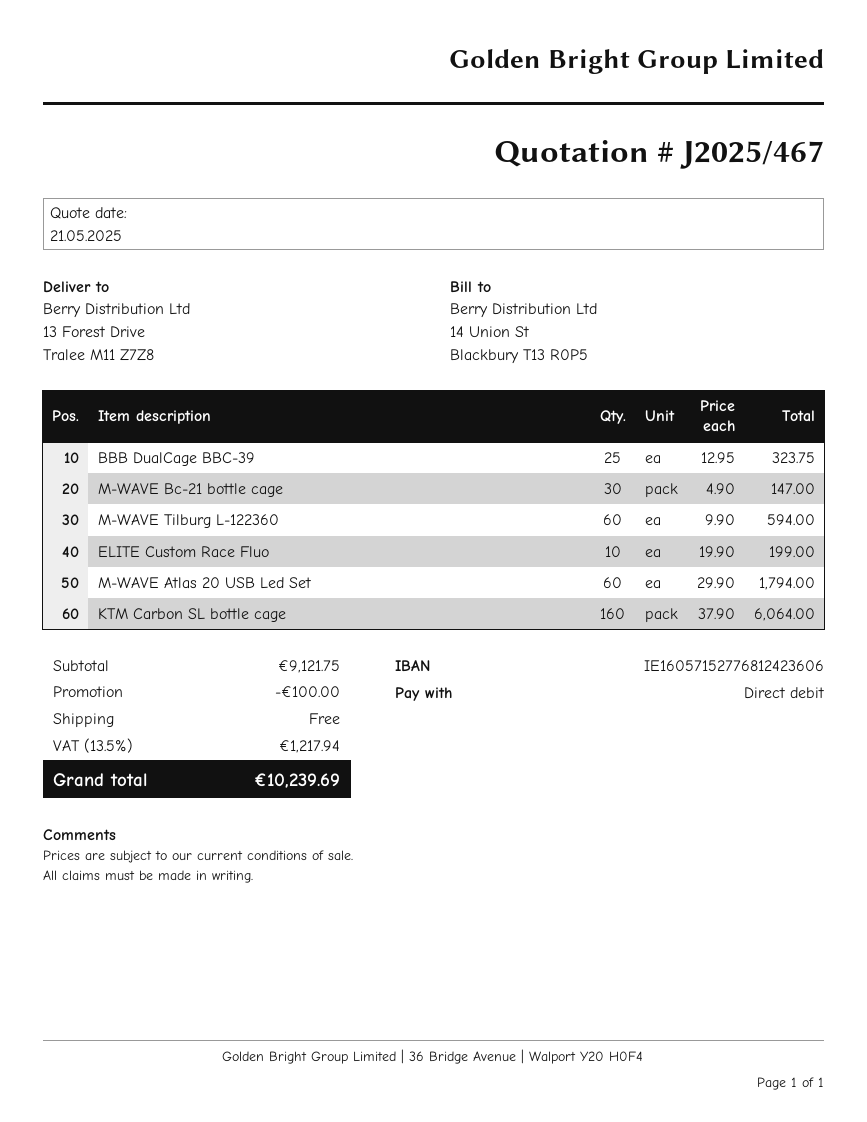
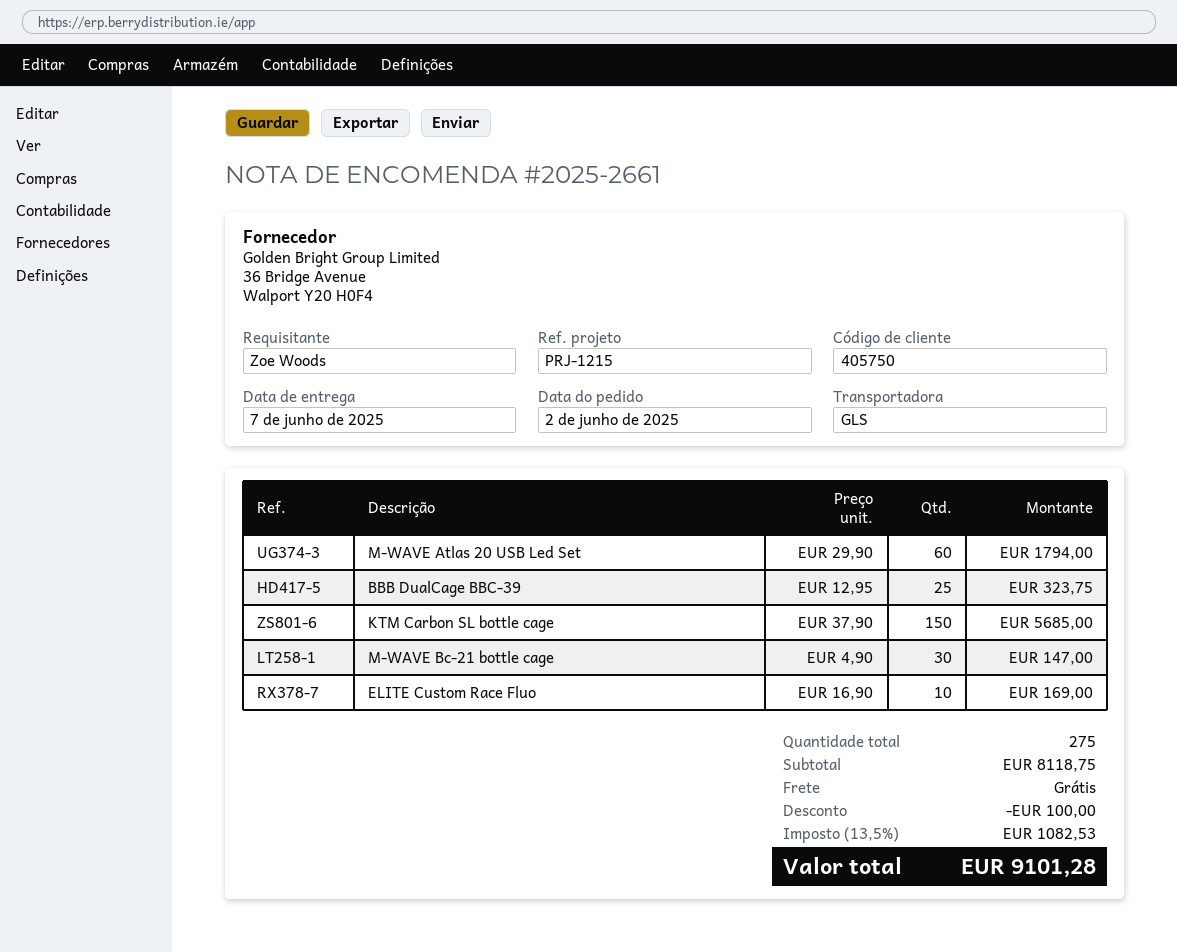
M-WAVE Tilburg L-122360: 60 x 9.90 = 594.00 -> none
ELITE Custom Race Fluo: 10 x 19.90 = 199.00 -> 10 x 16.90 = 169.00
KTM Carbon SL bottle cage: 160 x 37.90 = 6064.00 -> 150 x 37.90 = 5685.00
subtotal: 9121.75 -> 8118.75
tax: 13.5% = 1217.94 -> 13.5% = 1082.53
total: 10239.69 -> 9101.28

